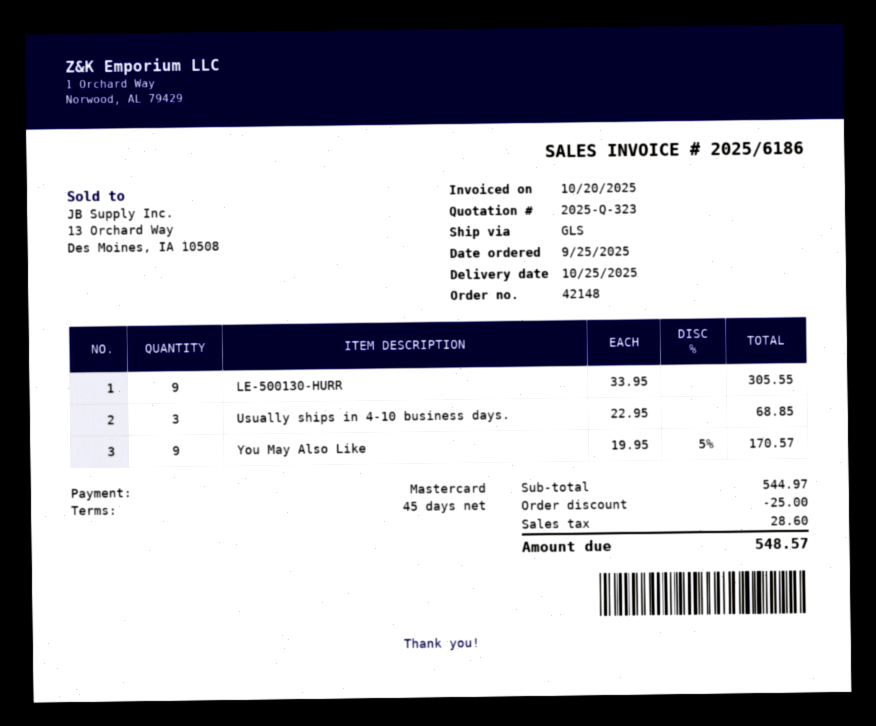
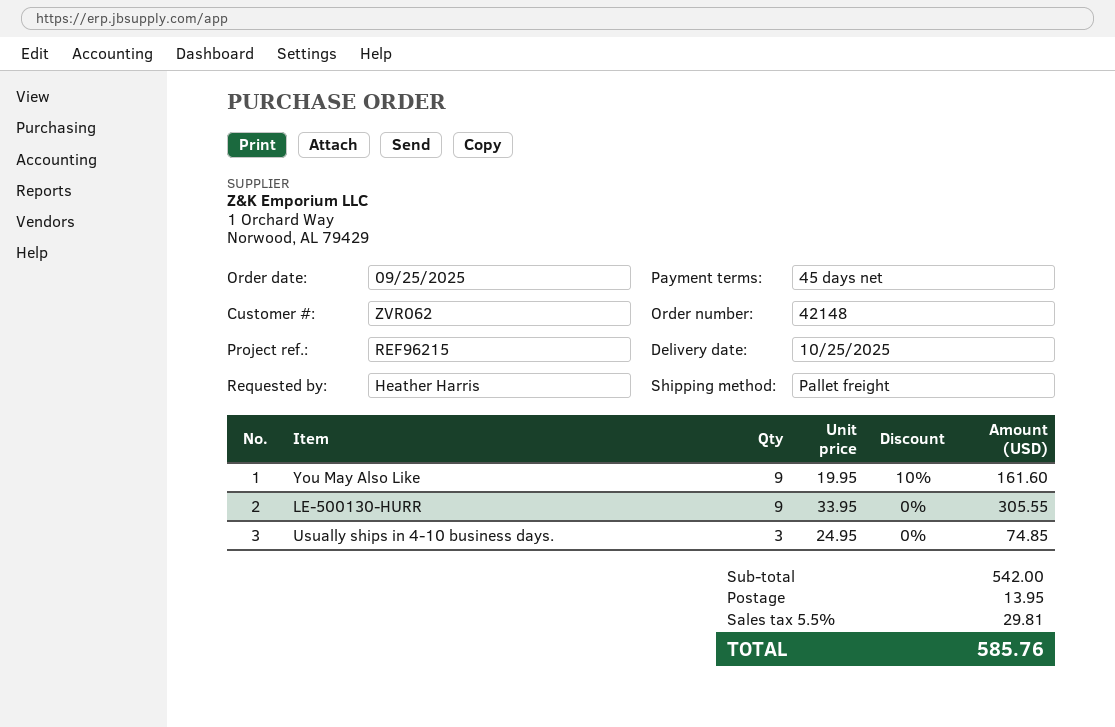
shipping method: GLS -> pallet freight
Usually ships in 4-10 business days.: 3 x 22.95 = 68.85 -> 3 x 24.95 = 74.85
You May Also Like: 9 x 19.95 - 5% = 170.57 -> 9 x 19.95 - 10% = 161.60
subtotal: 544.97 -> 542.00
discount: 25.00 -> none
shipping: none -> 13.95
tax: 28.60 -> 29.81
total: 548.57 -> 585.76

